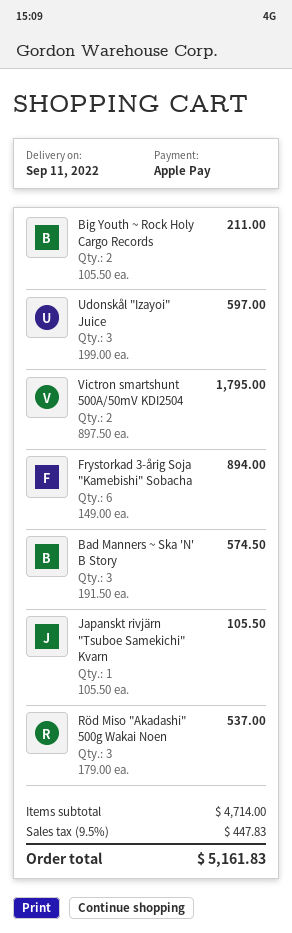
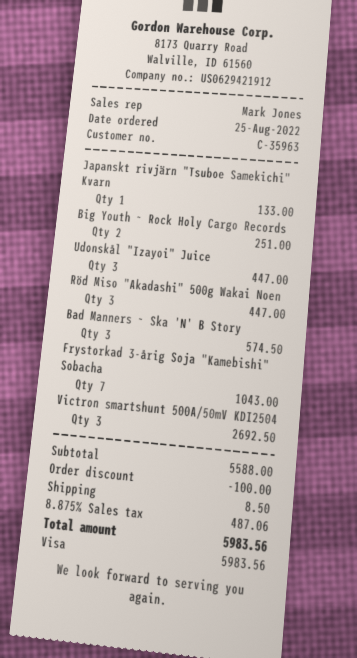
payment method: Apple Pay -> Visa
Big Youth ~ Rock Holy Cargo Records: 2 for 211.00 -> 2 for 251.00
Udonskål "Izayoi" Juice: 3 for 597.00 -> 3 for 447.00
Victron smartshunt 500A/50mV KDI2504: 2 for 1795.00 -> 3 for 2692.50
Frystorkad 3-årig Soja "Kamebishi" Sobacha: 6 for 894.00 -> 7 for 1043.00
Japanskt rivjärn "Tsuboe Samekichi" Kvarn: 1 for 105.50 -> 1 for 133.00
Röd Miso "Akadashi" 500g Wakai Noen: 3 for 537.00 -> 3 for 447.00
subtotal: 4714.00 -> 5588.00
discount: none -> 100.00
shipping: none -> 8.50
tax: 9.5% = 447.83 -> 8.875% = 487.06
total: 5161.83 -> 5983.56

